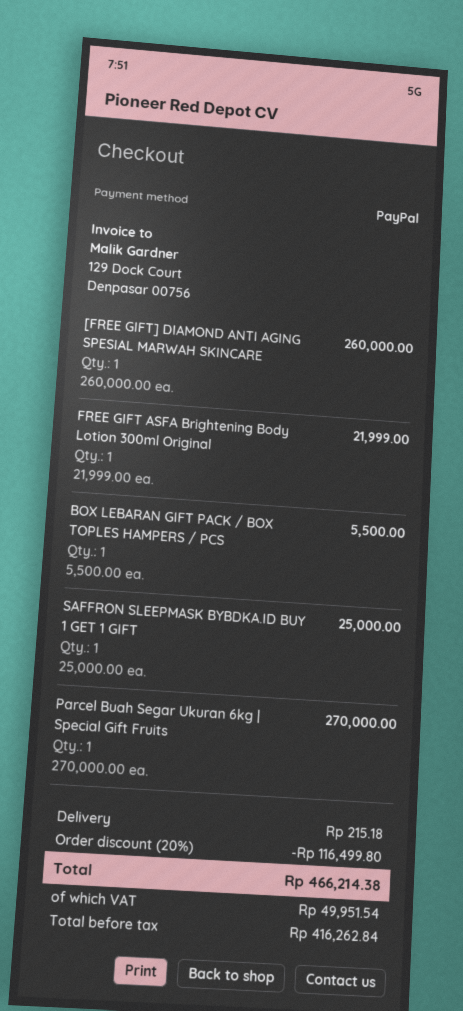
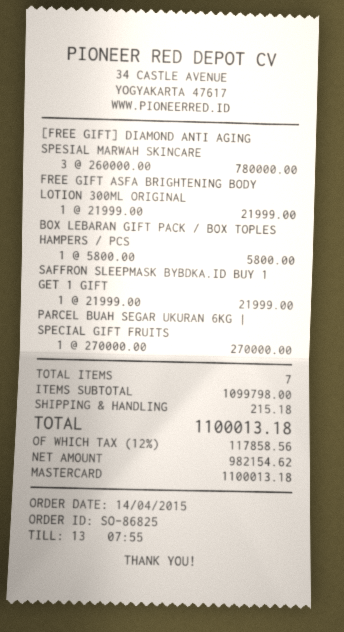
payment method: PayPal -> Mastercard
[FREE GIFT] DIAMOND ANTI AGING SPESIAL MARWAH SKINCARE: 1 x 260000.00 = 260000.00 -> 3 x 260000.00 = 780000.00
BOX LEBARAN GIFT PACK / BOX TOPLES HAMPERS / PCS: 1 x 5500.00 = 5500.00 -> 1 x 5800.00 = 5800.00
SAFFRON SLEEPMASK BYBDKA.ID BUY 1 GET 1 GIFT: 1 x 25000.00 = 25000.00 -> 1 x 21999.00 = 21999.00
discount: 20% = 116499.80 -> none
net: 416262.84 -> 982154.62
tax: 49951.54 -> 117858.56
total: 466214.38 -> 1100013.18

